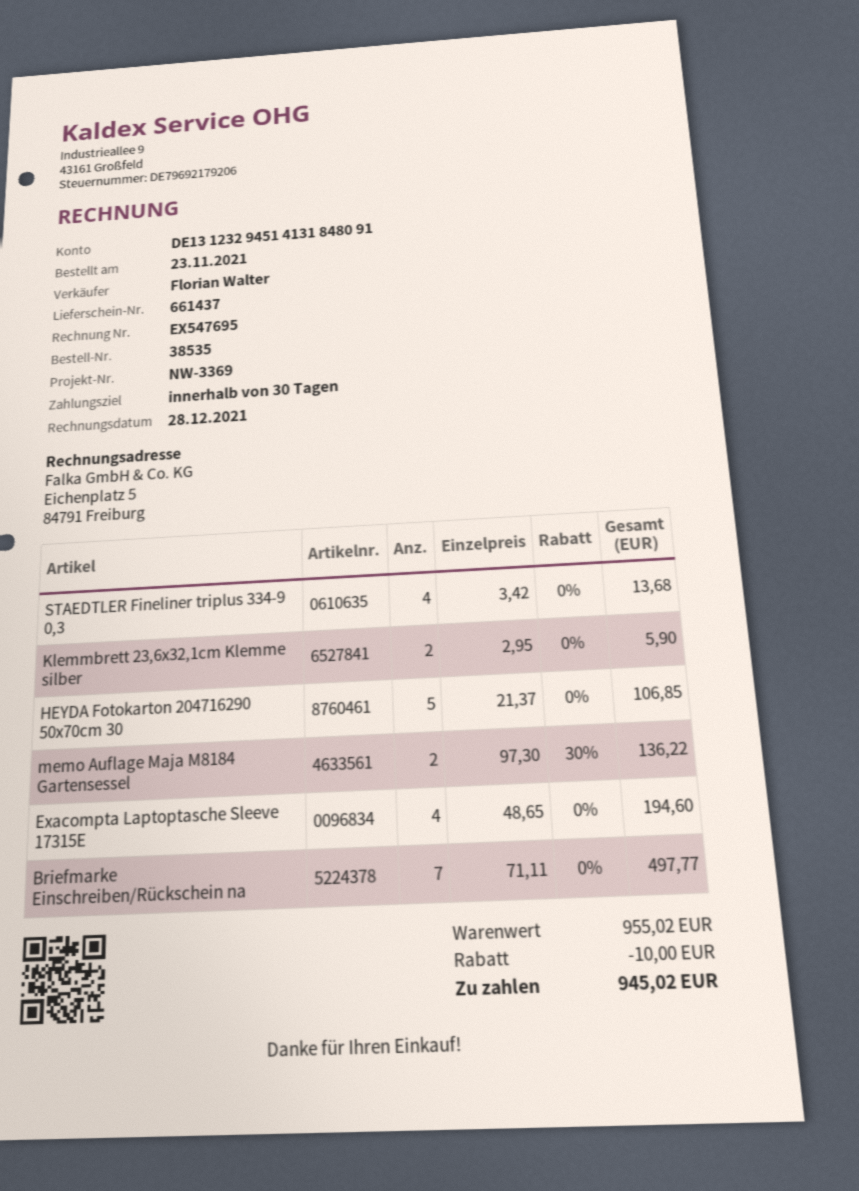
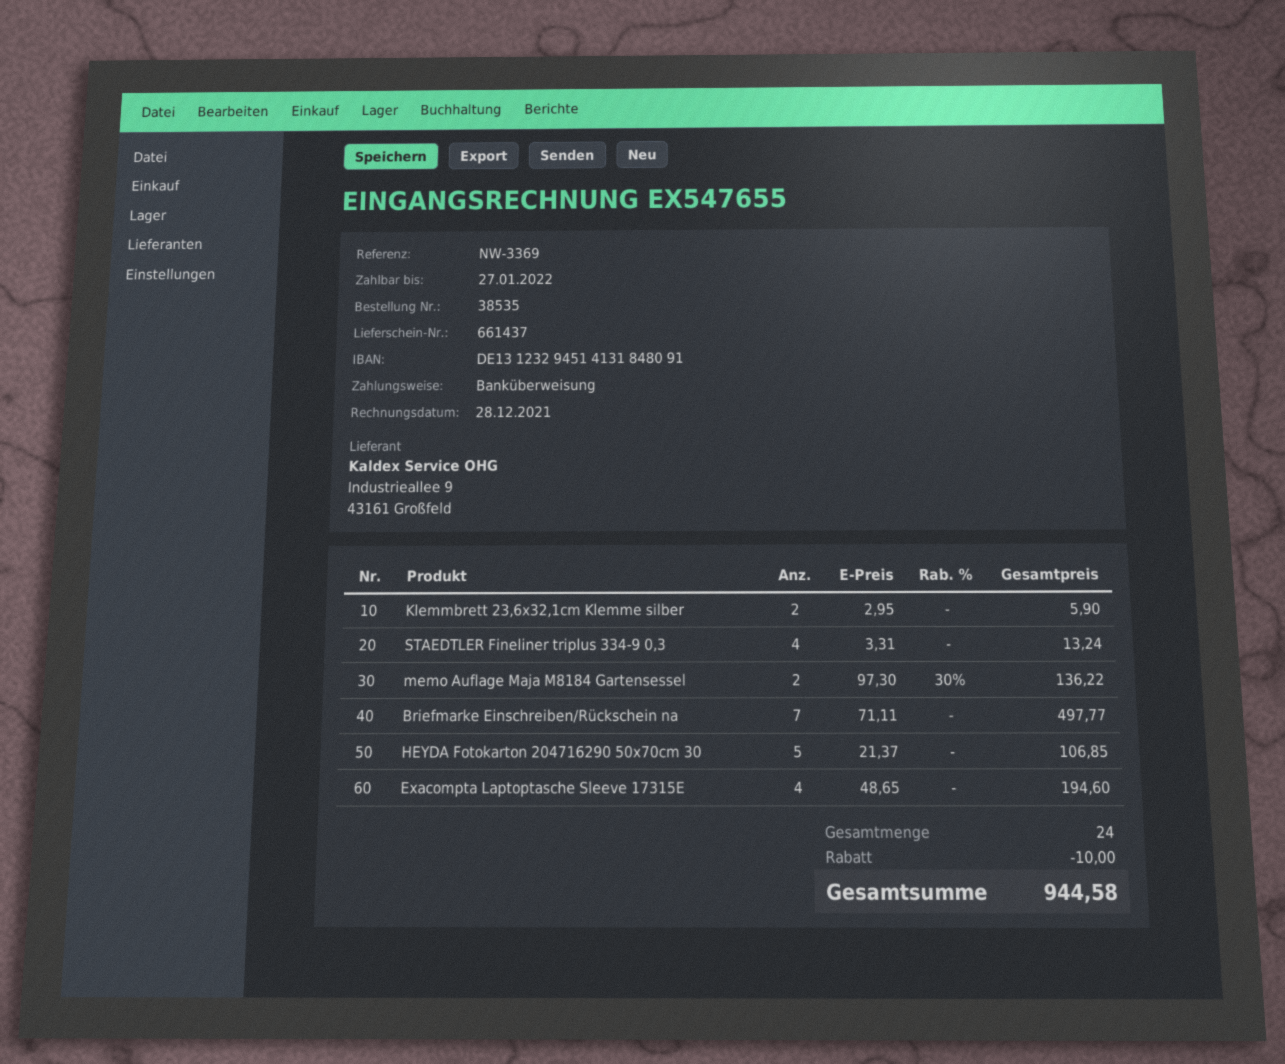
invoice number: EX547695 -> EX547655
STAEDTLER Fineliner triplus 334-9 0,3: 4 x 3.42 = 13.68 -> 4 x 3.31 = 13.24
total: 945.02 -> 944.58

